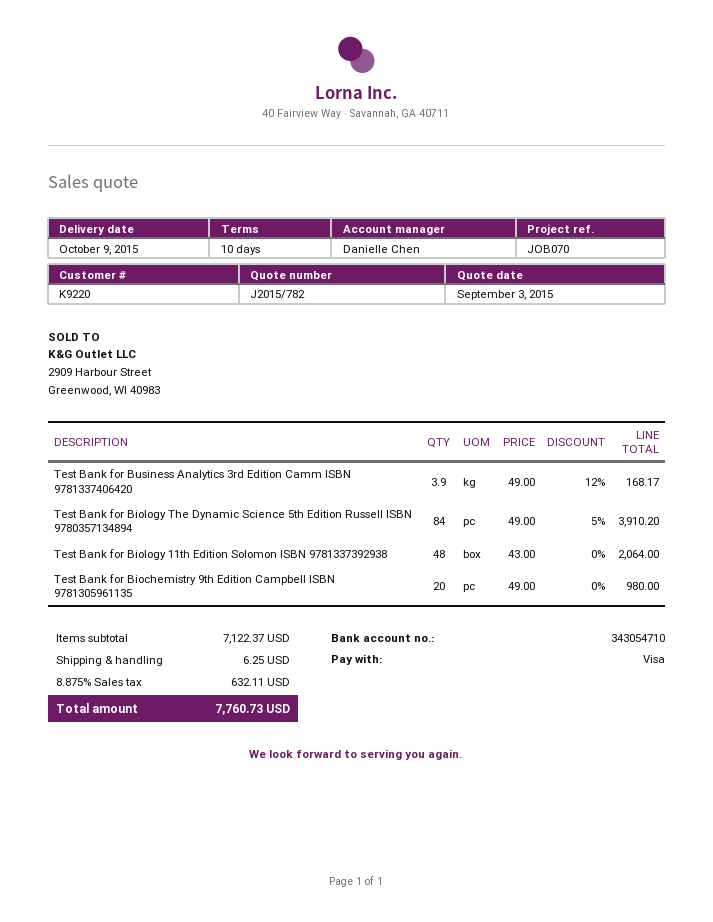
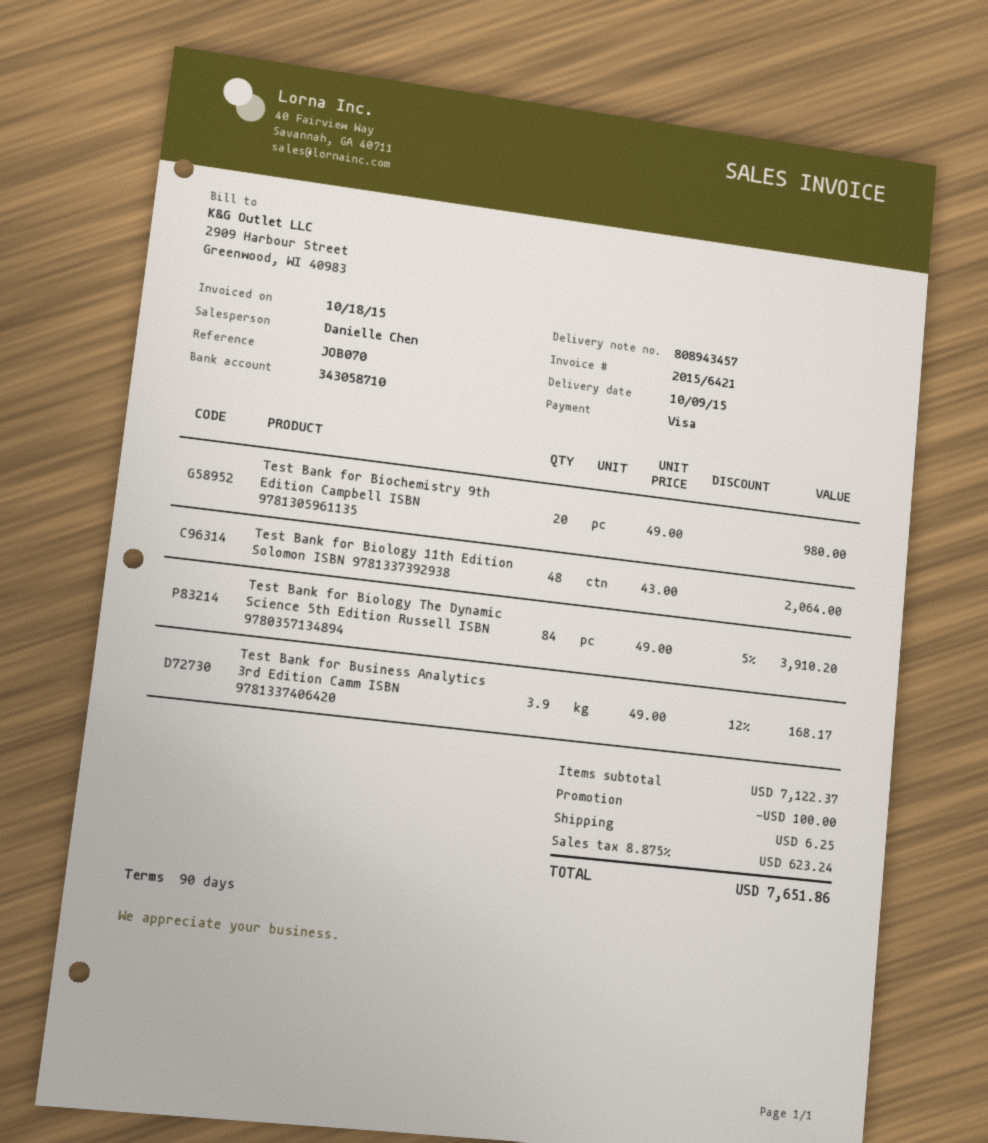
payment terms: 10 days -> 90 days
bank account: 343054710 -> 343058710
discount: none -> 100.00
tax: 8.875% = 632.11 -> 8.875% = 623.24
total: 7760.73 -> 7651.86

